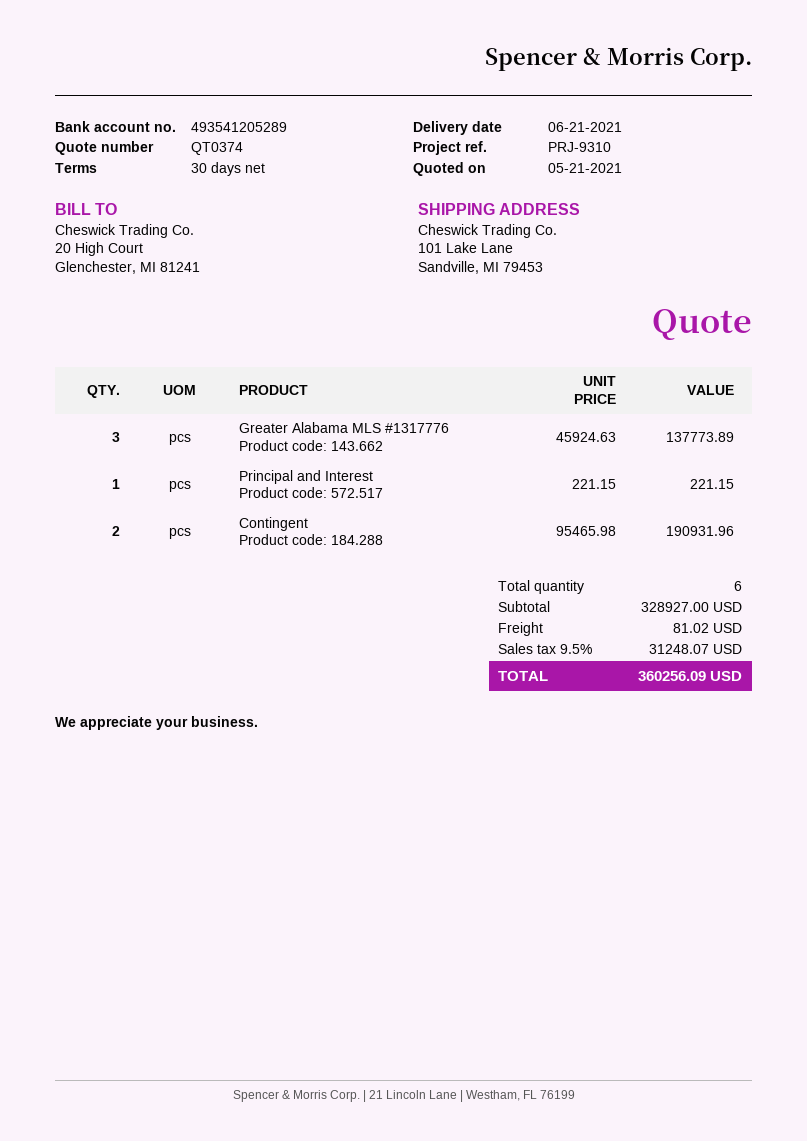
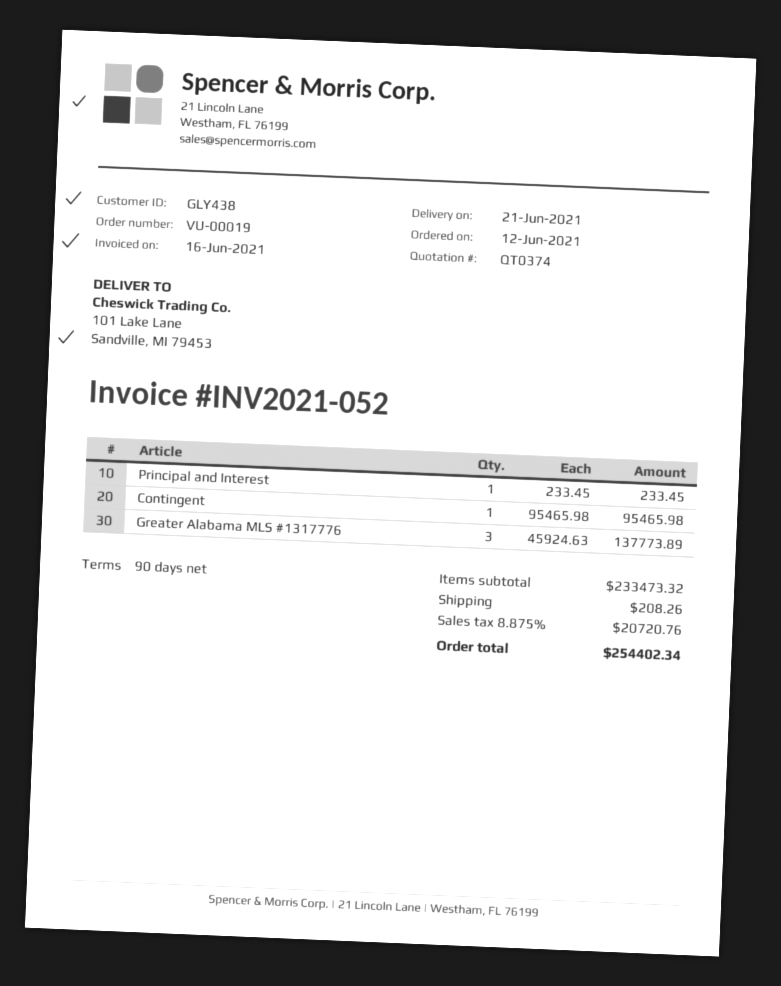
payment terms: 30 days -> 90 days
Principal and Interest: 1 x 221.15 = 221.15 -> 1 x 233.45 = 233.45
Contingent: 2 x 95465.98 = 190931.96 -> 1 x 95465.98 = 95465.98
subtotal: 328927.00 -> 233473.32
shipping: 81.02 -> 208.26
tax: 9.5% = 31248.07 -> 8.875% = 20720.76
total: 360256.09 -> 254402.34

